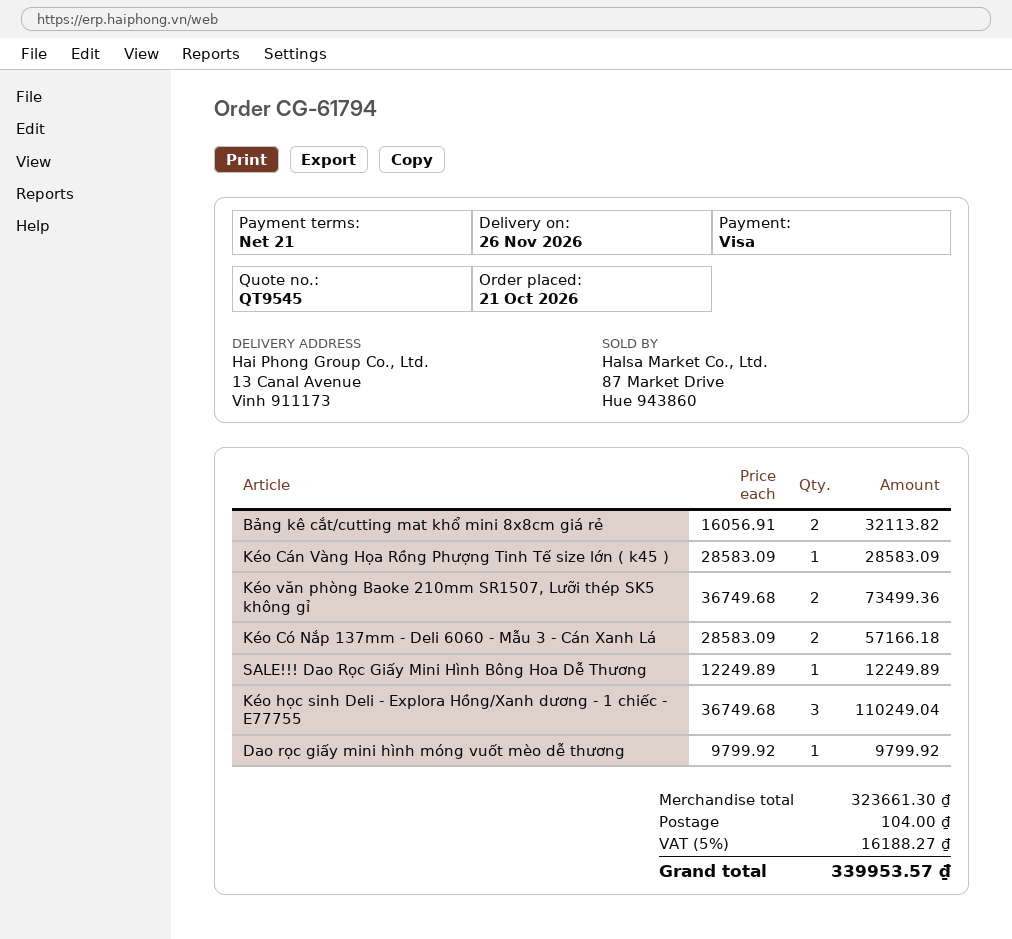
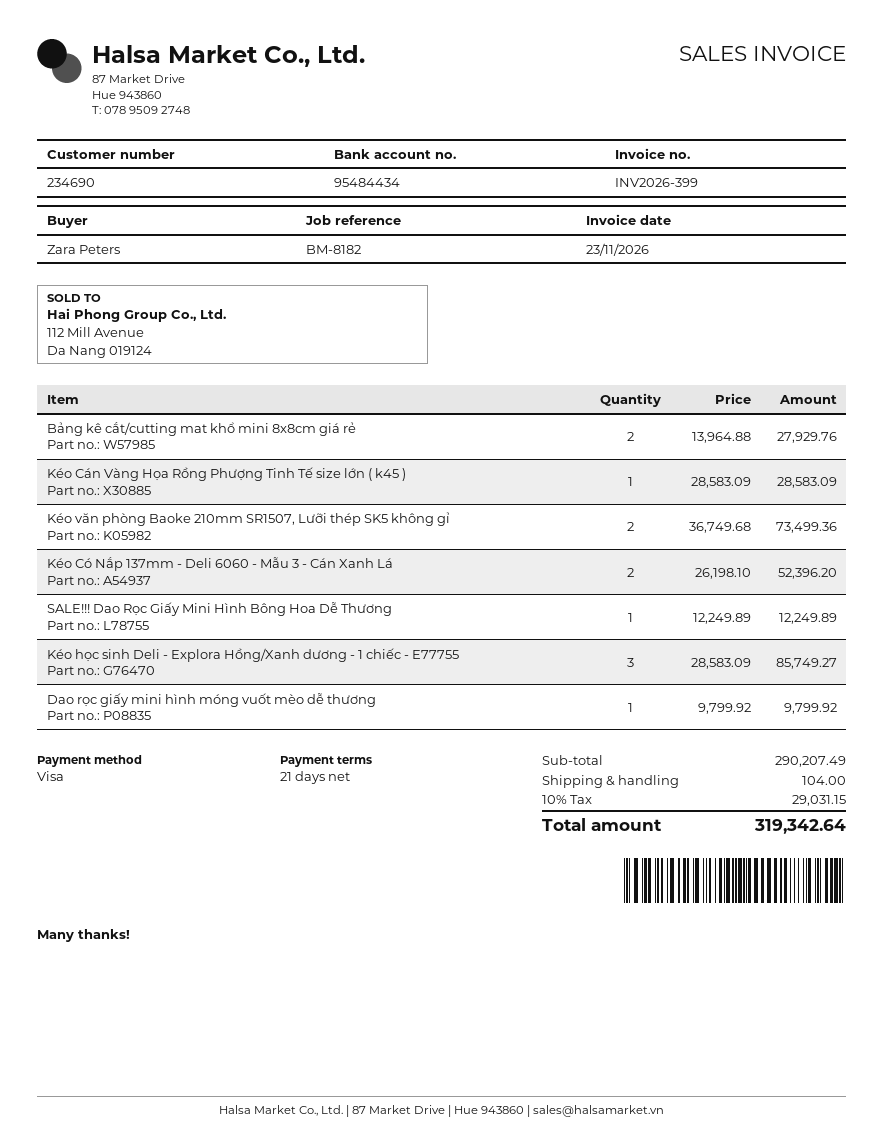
Bảng kê cắt/cutting mat khổ mini 8x8cm giá rẻ: 2 x 16056.91 = 32113.82 -> 2 x 13964.88 = 27929.76
Kéo Có Nắp 137mm - Deli 6060 - Mẫu 3 - Cán Xanh Lá: 2 x 28583.09 = 57166.18 -> 2 x 26198.10 = 52396.20
Kéo học sinh Deli - Explora Hồng/Xanh dương - 1 chiếc - E77755: 3 x 36749.68 = 110249.04 -> 3 x 28583.09 = 85749.27
subtotal: 323661.30 -> 290207.49
tax: 5% = 16188.27 -> 10% = 29031.15
total: 339953.57 -> 319342.64

